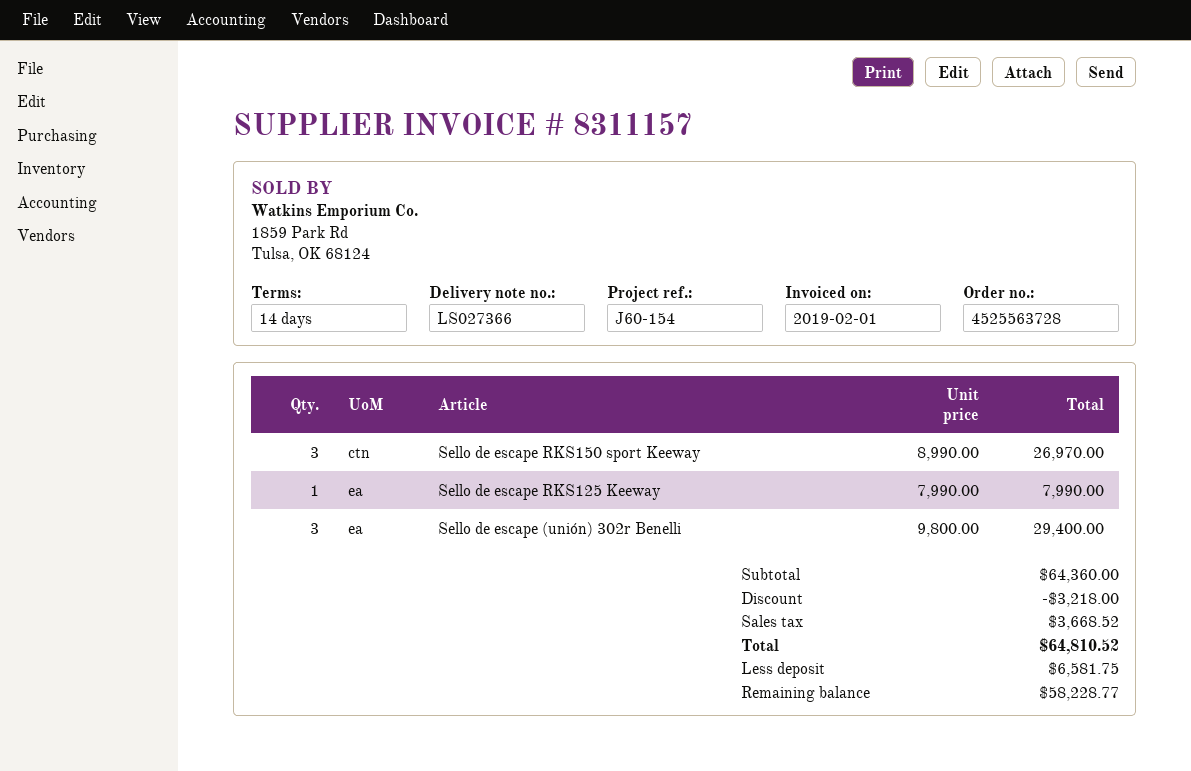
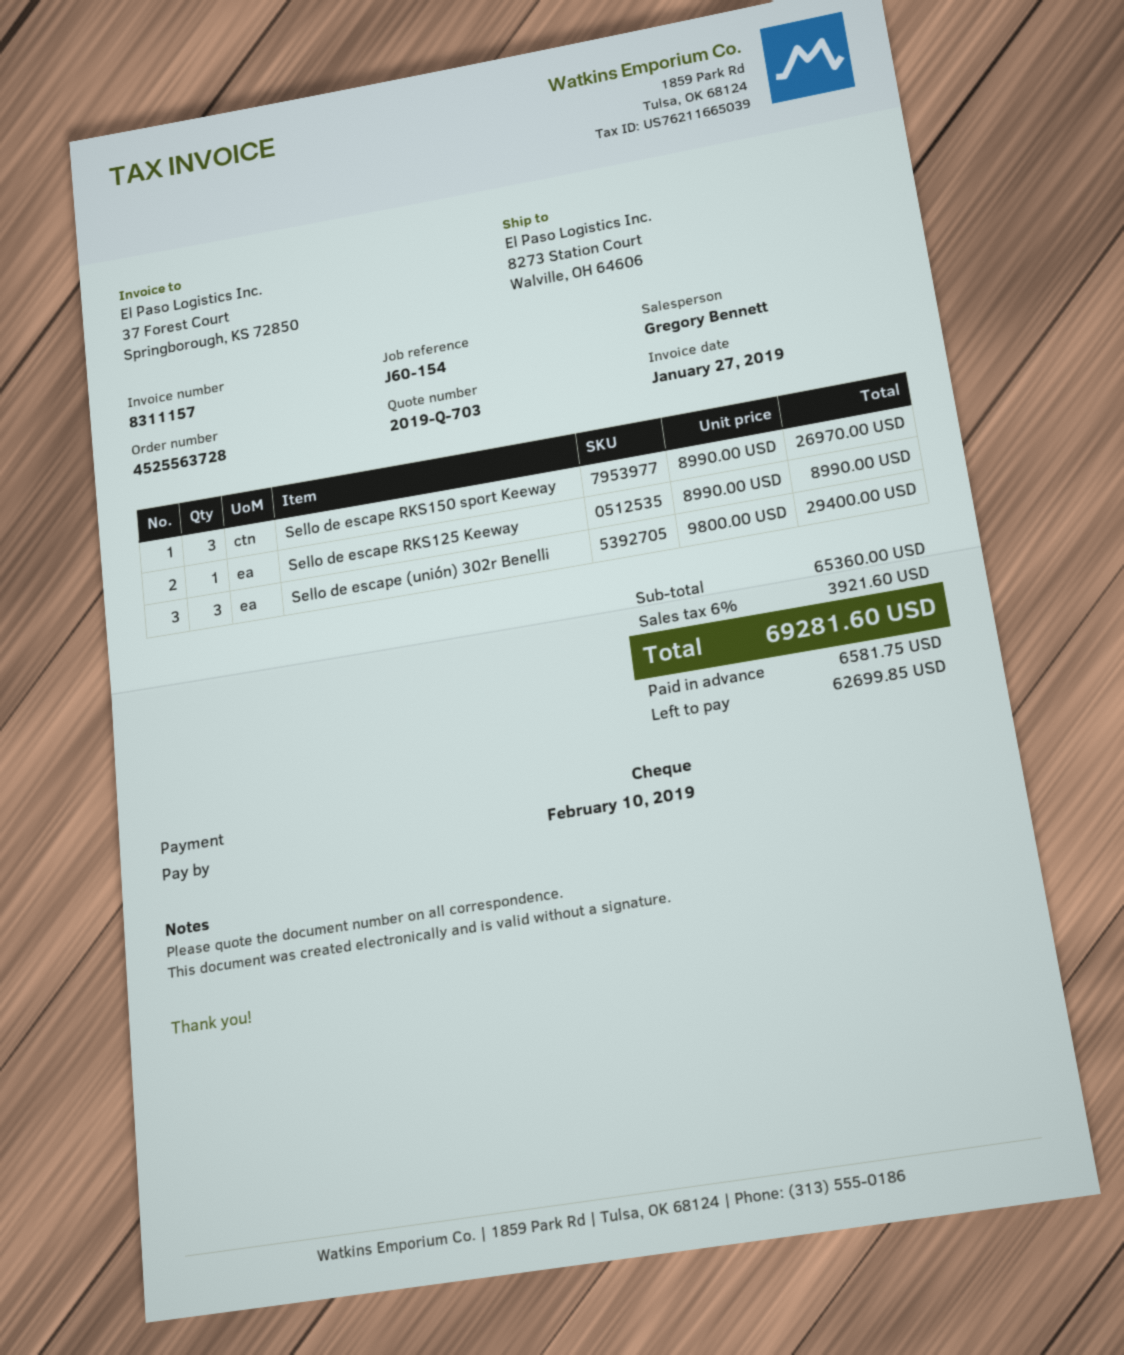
invoice date: 2019-02-01 -> 2019-01-27
Sello de escape RKS125 Keeway: 1 x 7990.00 = 7990.00 -> 1 x 8990.00 = 8990.00
subtotal: 64360.00 -> 65360.00
discount: 3218.00 -> none
tax: 3668.52 -> 3921.60
total: 64810.52 -> 69281.60
balance: 58228.77 -> 62699.85

